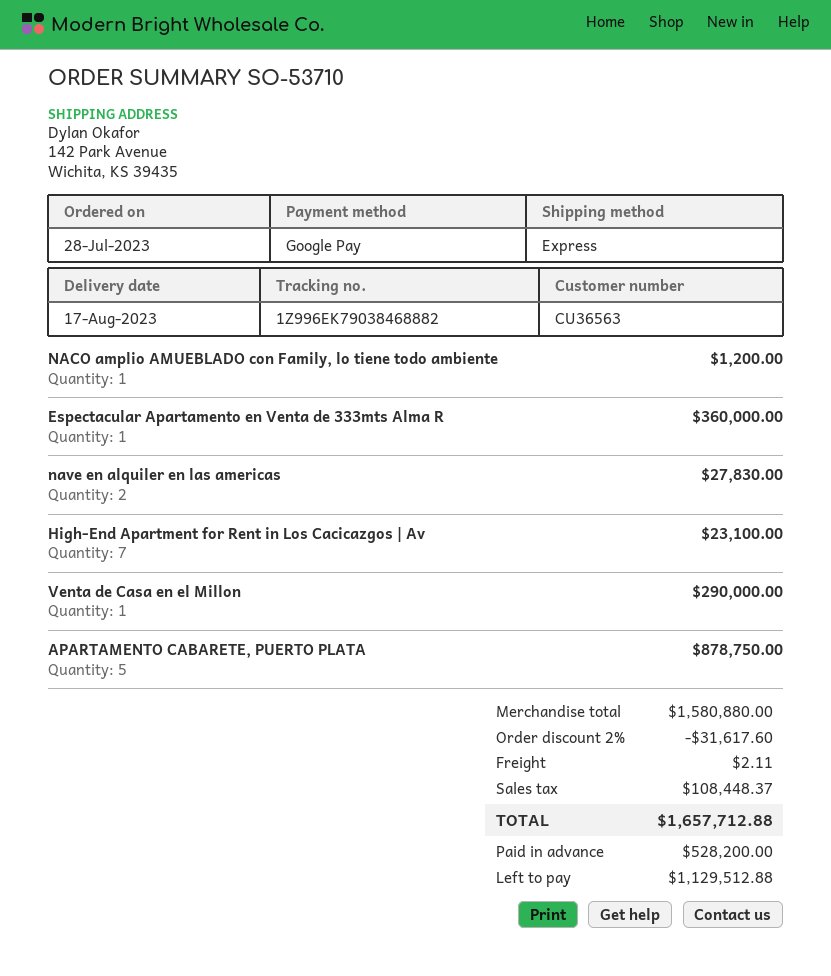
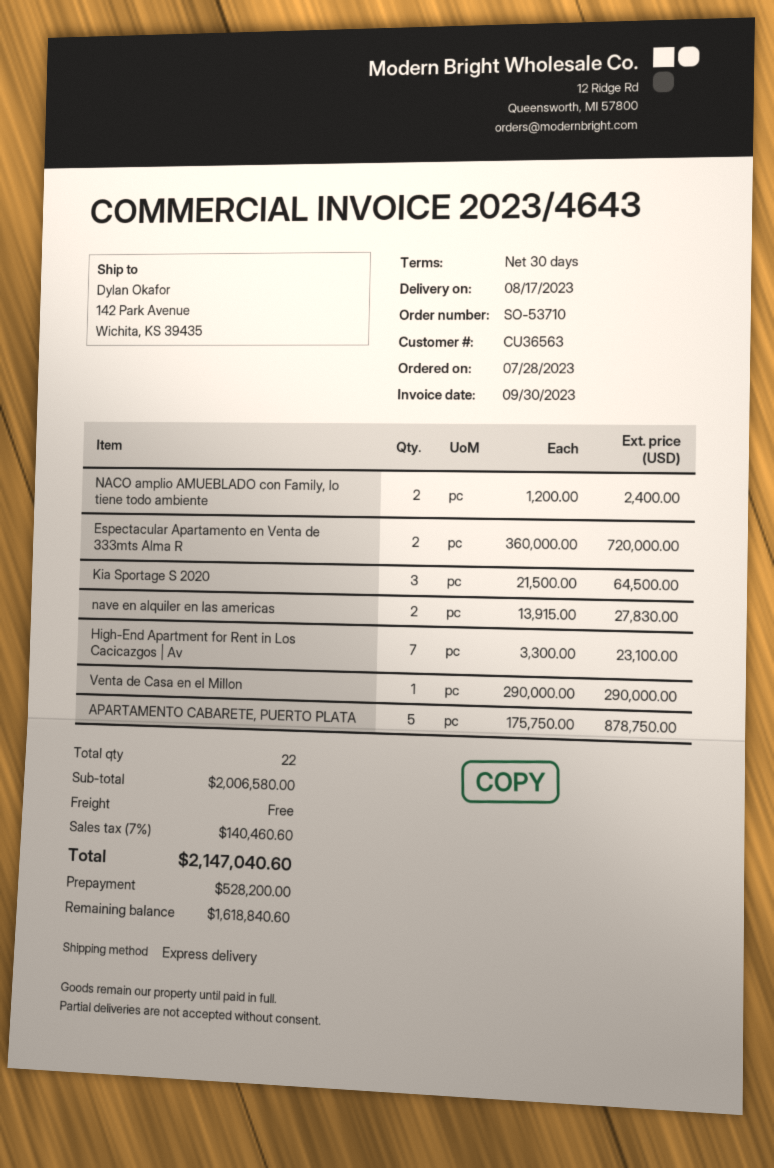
NACO amplio AMUEBLADO con Family, lo tiene todo ambiente: 1 for 1200.00 -> 2 for 2400.00
Espectacular Apartamento en Venta de 333mts Alma R: 1 for 360000.00 -> 2 for 720000.00
Kia Sportage S 2020: none -> 3 for 64500.00
subtotal: 1580880.00 -> 2006580.00
discount: 2% = 31617.60 -> none
shipping: 2.11 -> 0.00
tax: 108448.37 -> 140460.60
total: 1657712.88 -> 2147040.60
balance: 1129512.88 -> 1618840.60

